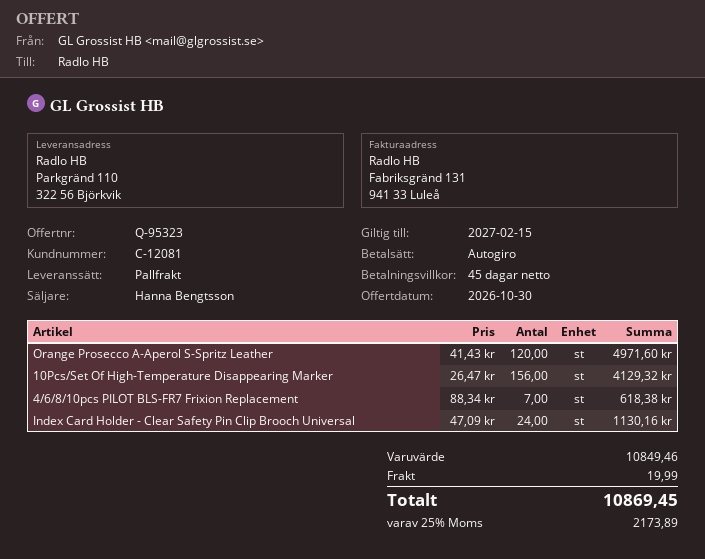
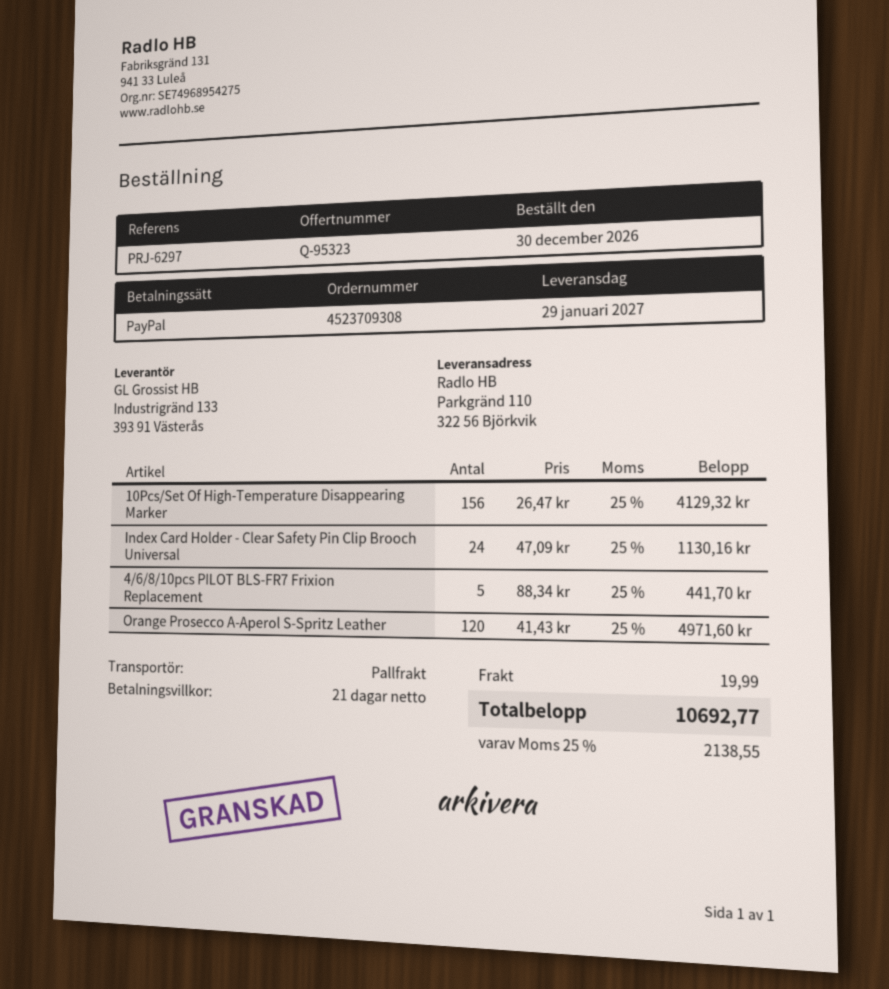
payment terms: 45 days -> 21 days
payment method: direct debit -> PayPal
4/6/8/10pcs PILOT BLS-FR7 Frixion Replacement: 7 x 88.34 = 618.38 -> 5 x 88.34 = 441.70
tax: 25% = 2173.89 -> 25% = 2138.55
total: 10869.45 -> 10692.77

